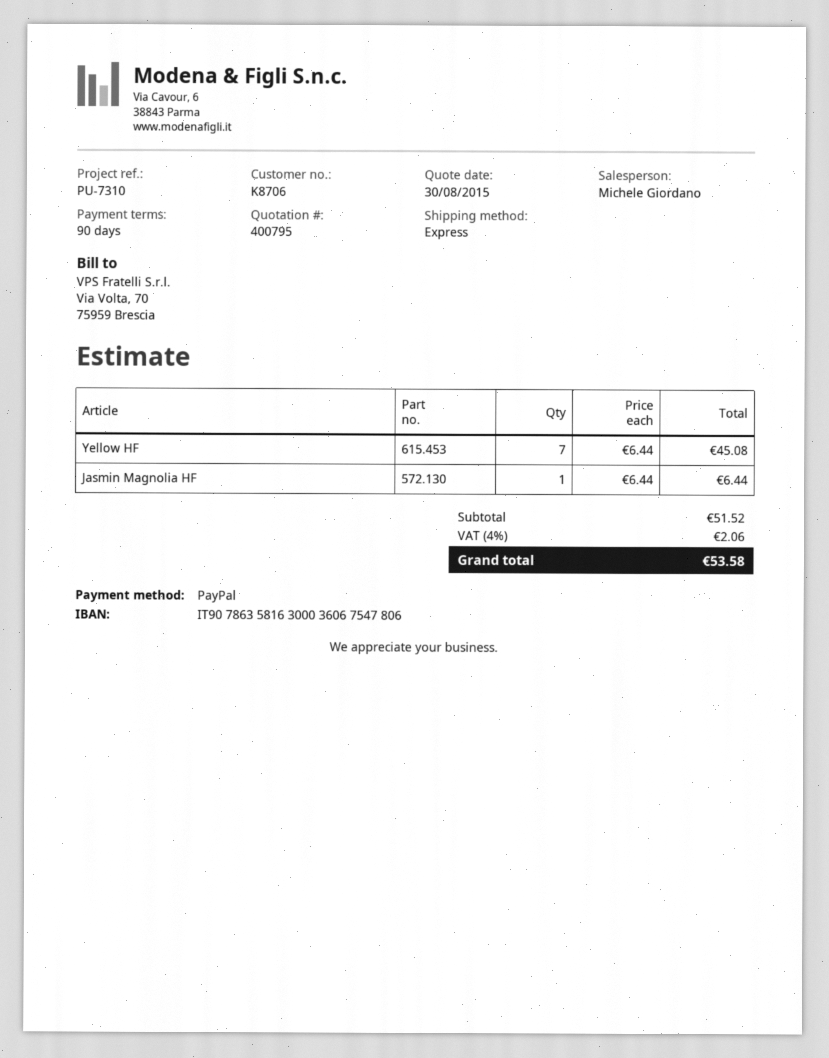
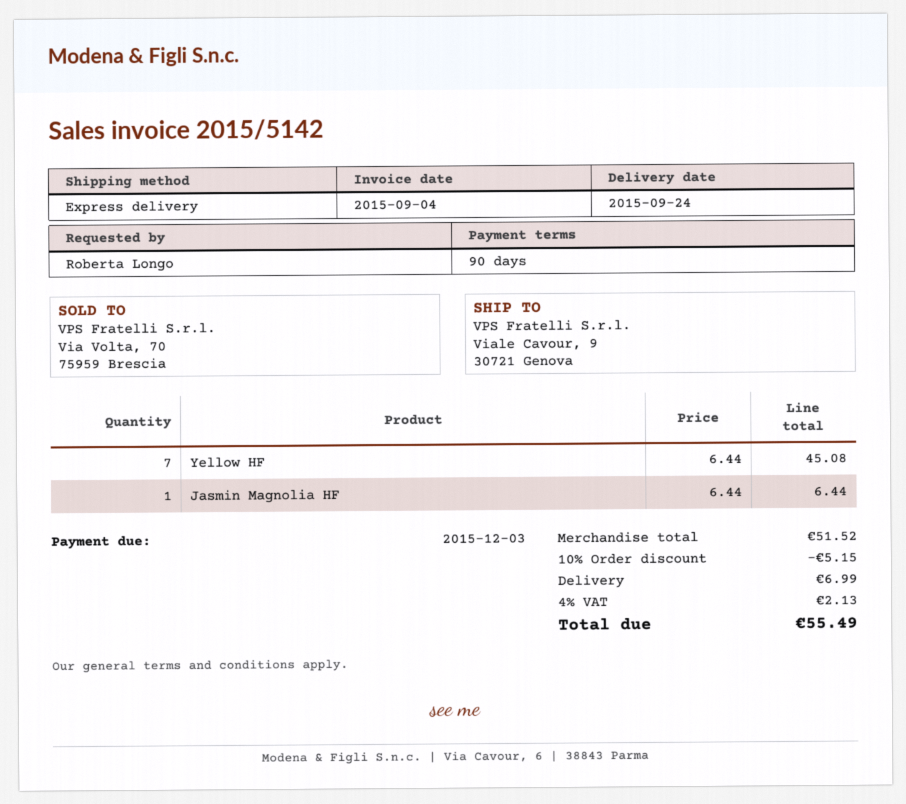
discount: none -> 10% = 5.15
shipping: none -> 6.99
tax: 4% = 2.06 -> 4% = 2.13
total: 53.58 -> 55.49

